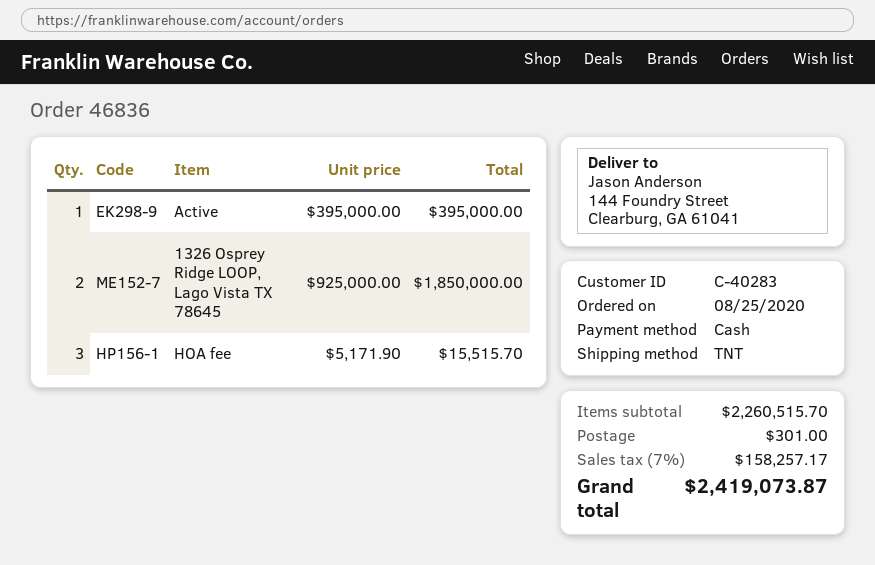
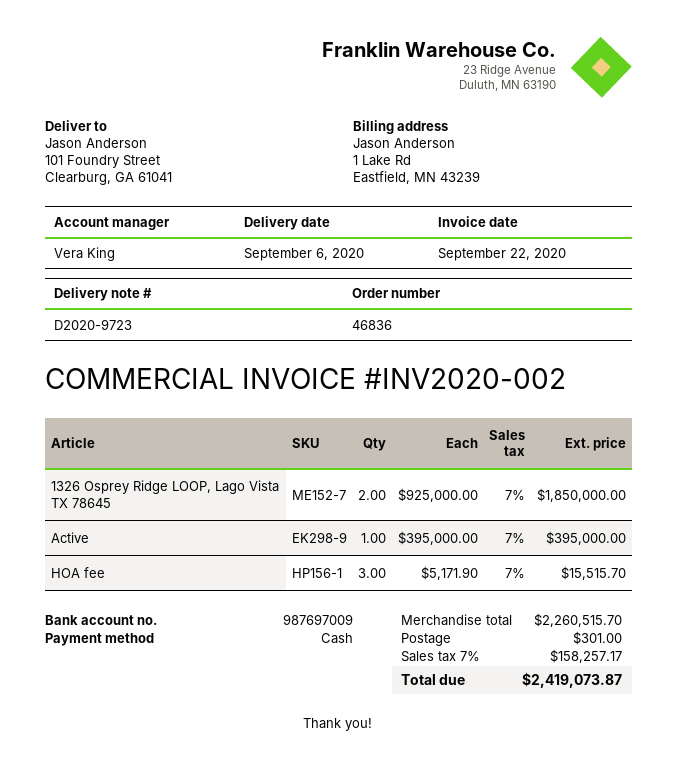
ship to: 144 Foundry Street, Clearburg, GA 61041 -> 101 Foundry Street, Clearburg, GA 61041

